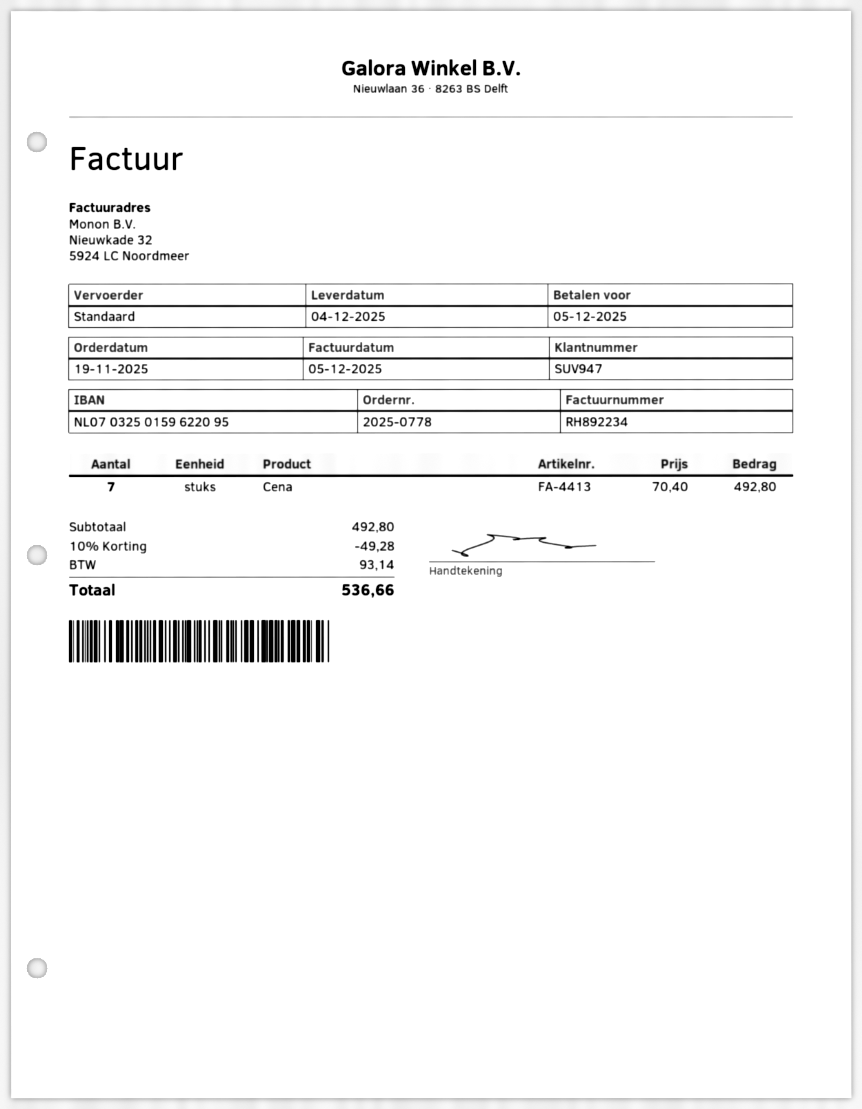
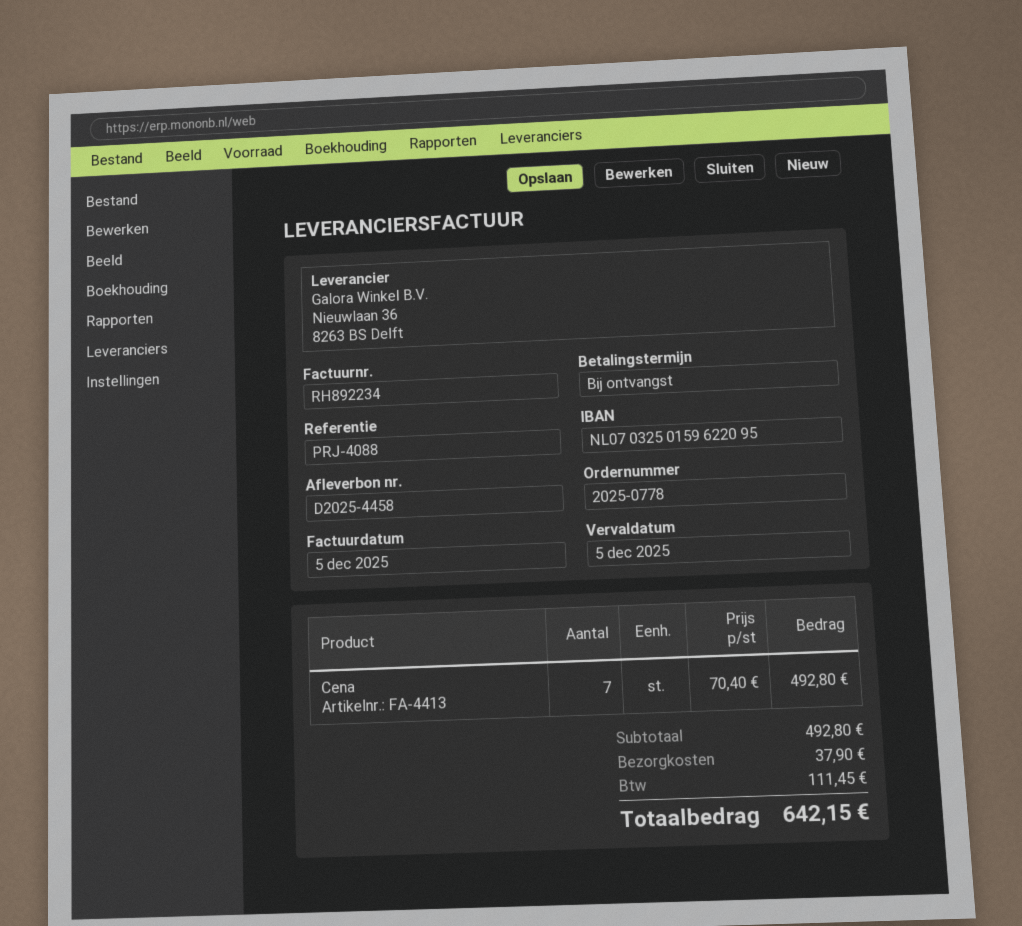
discount: 10% = 49.28 -> none
shipping: none -> 37.90
tax: 93.14 -> 111.45
total: 536.66 -> 642.15

